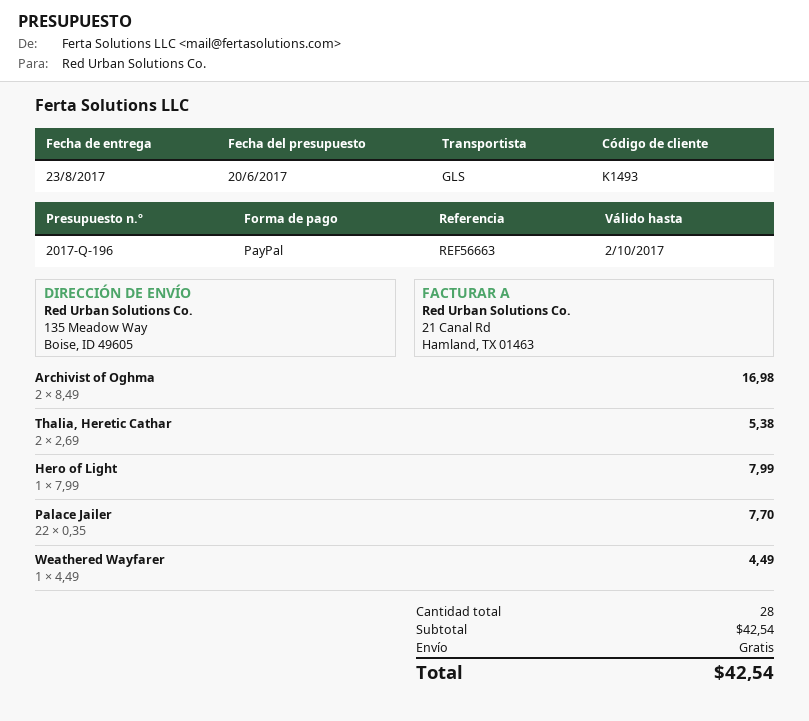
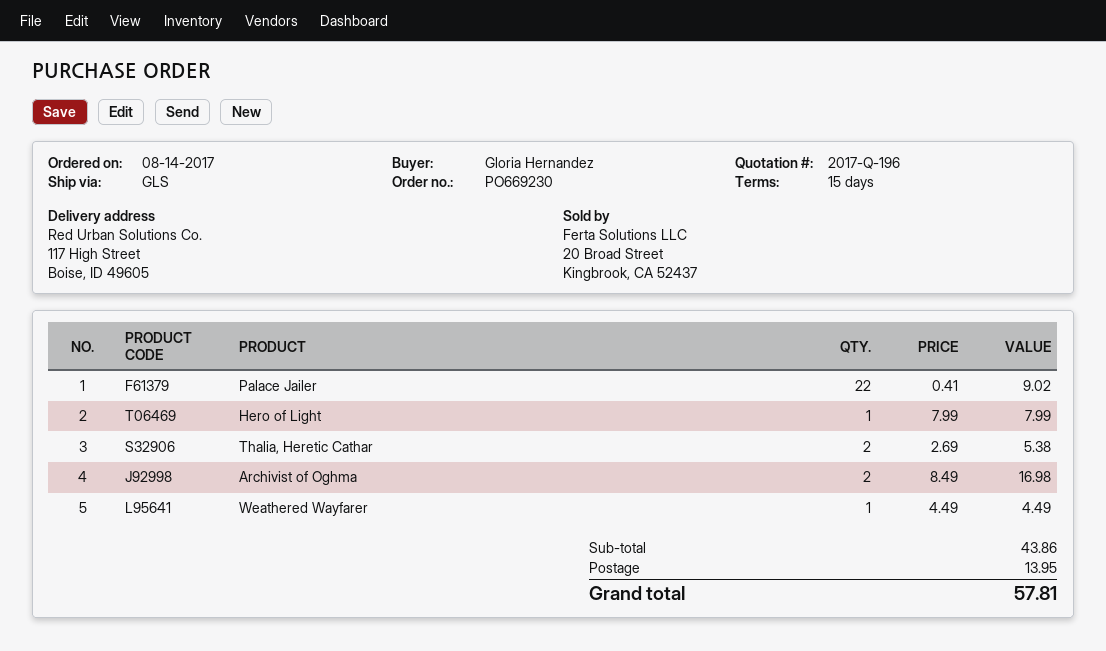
ship to: 135 Meadow Way, Boise, ID 49605 -> 117 High Street, Boise, ID 49605
Palace Jailer: 22 x 0.35 = 7.70 -> 22 x 0.41 = 9.02
subtotal: 42.54 -> 43.86
shipping: 0.00 -> 13.95
total: 42.54 -> 57.81

